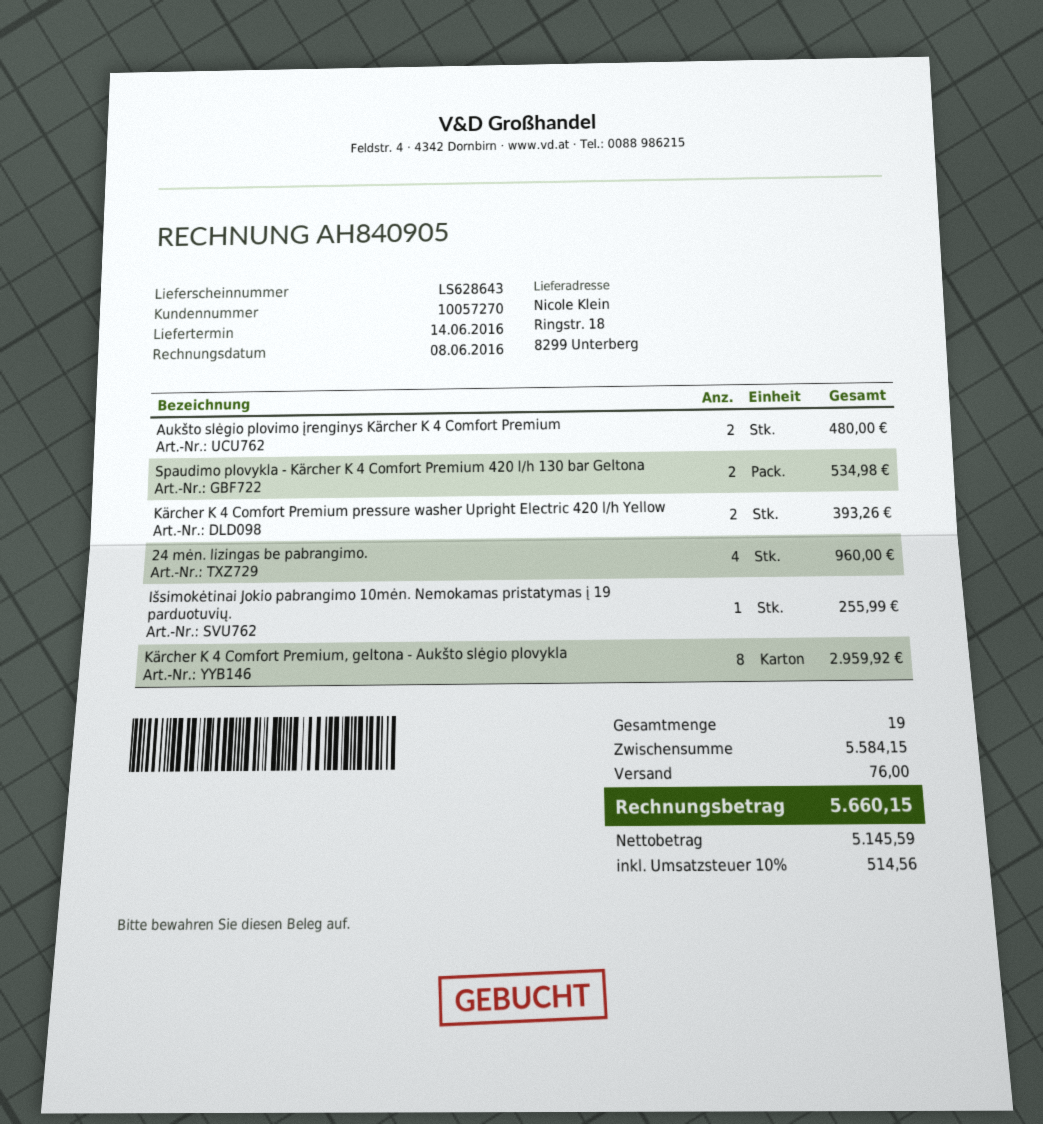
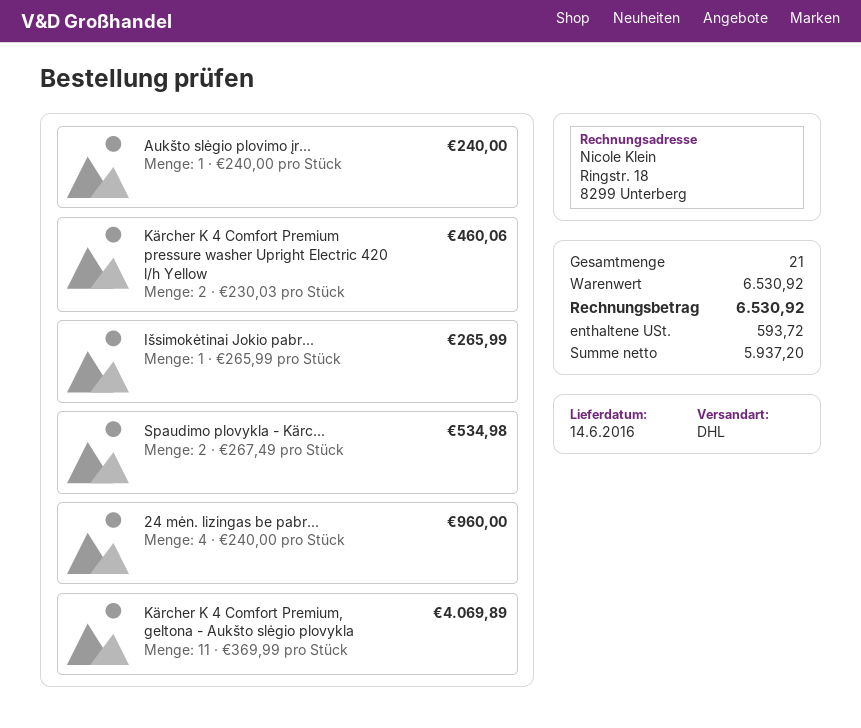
Aukšto slėgio plovimo įrenginys Kärcher K 4 Comfort Premium: 2 for 480.00 -> 1 for 240.00
Kärcher K 4 Comfort Premium pressure washer Upright Electric 420 l/h Yellow: 2 for 393.26 -> 2 for 460.06
Išsimokėtinai Jokio pabrangimo 10mėn. Nemokamas pristatymas į 19 parduotuvių.: 1 for 255.99 -> 1 for 265.99
Kärcher K 4 Comfort Premium, geltona - Aukšto slėgio plovykla: 8 for 2959.92 -> 11 for 4069.89
total quantity: 19 -> 21
subtotal: 5584.15 -> 6530.92
shipping: 76.00 -> none
net: 5145.59 -> 5937.20
tax: 514.56 -> 593.72
total: 5660.15 -> 6530.92

